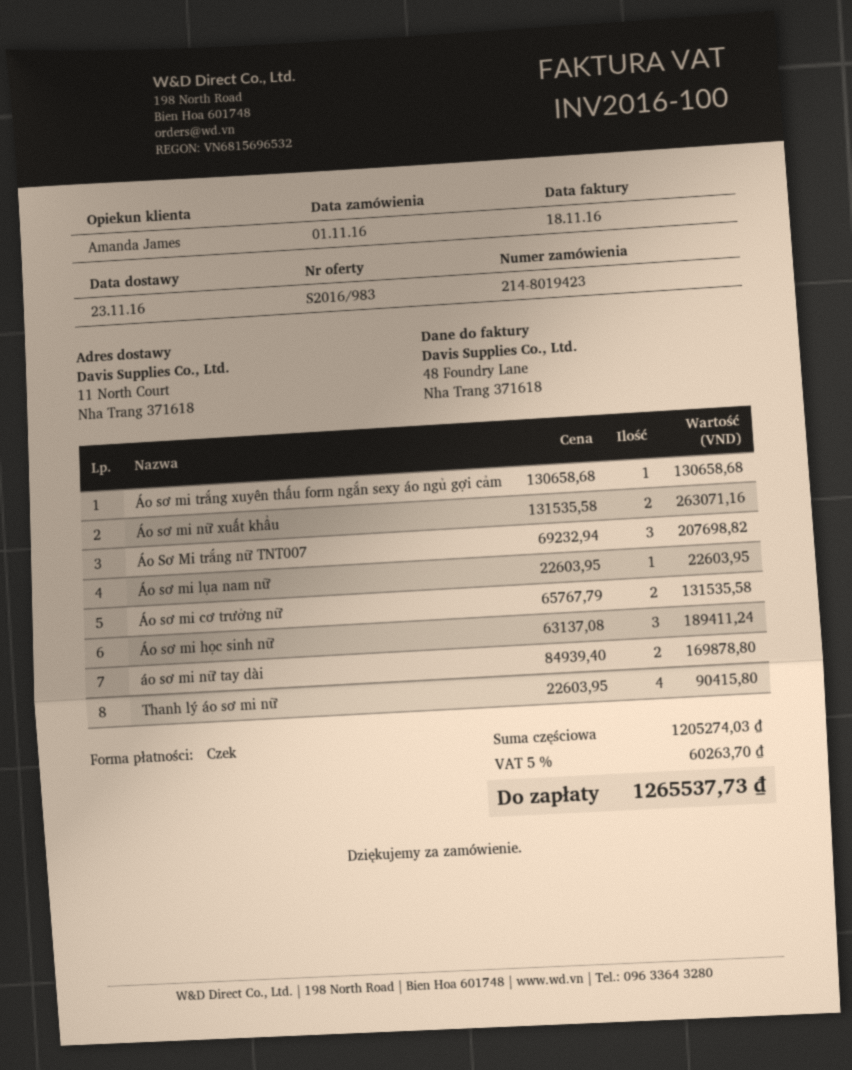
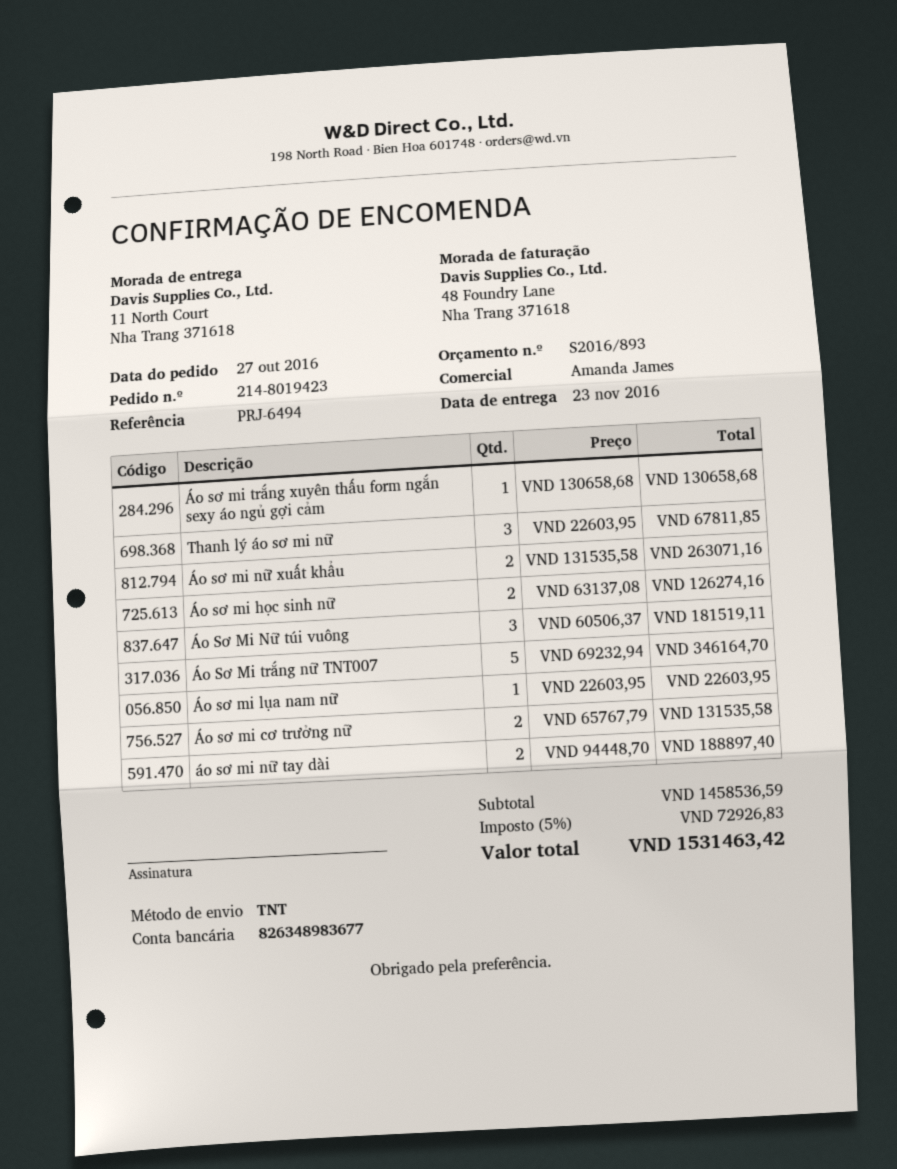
quote number: S2016/983 -> S2016/893
order date: 2016-11-01 -> 2016-10-27
Áo Sơ Mi trắng nữ TNT007: 3 x 69232.94 = 207698.82 -> 5 x 69232.94 = 346164.70
Áo sơ mi học sinh nữ: 3 x 63137.08 = 189411.24 -> 2 x 63137.08 = 126274.16
áo sơ mi nữ tay dài: 2 x 84939.40 = 169878.80 -> 2 x 94448.70 = 188897.40
Thanh lý áo sơ mi nữ: 4 x 22603.95 = 90415.80 -> 3 x 22603.95 = 67811.85
Áo Sơ Mi Nữ túi vuông: none -> 3 x 60506.37 = 181519.11
subtotal: 1205274.03 -> 1458536.59
tax: 5% = 60263.70 -> 5% = 72926.83
total: 1265537.73 -> 1531463.42

